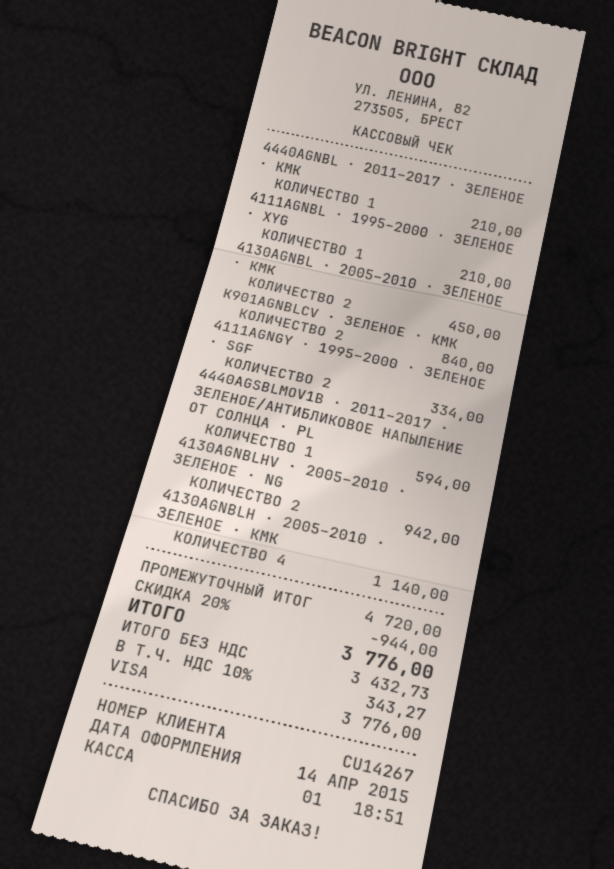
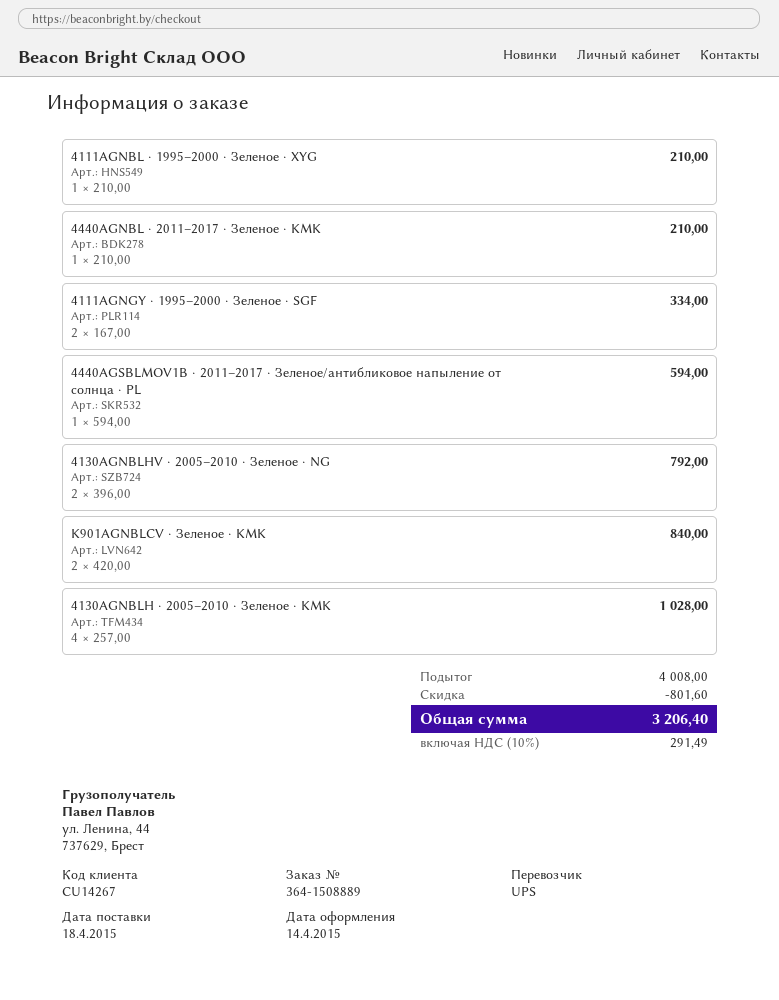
4130AGNBL · 2005–2010 · ЗЕЛЕНОЕ · KMK: 2 for 450.00 -> none
4130AGNBLHV · 2005–2010 · ЗЕЛЕНОЕ · NG: 2 for 942.00 -> 2 for 792.00
4130AGNBLH · 2005–2010 · ЗЕЛЕНОЕ · KMK: 4 for 1140.00 -> 4 for 1028.00
subtotal: 4720.00 -> 4008.00
discount: 944.00 -> 801.60
tax: 10% = 343.27 -> 10% = 291.49
total: 3776.00 -> 3206.40

